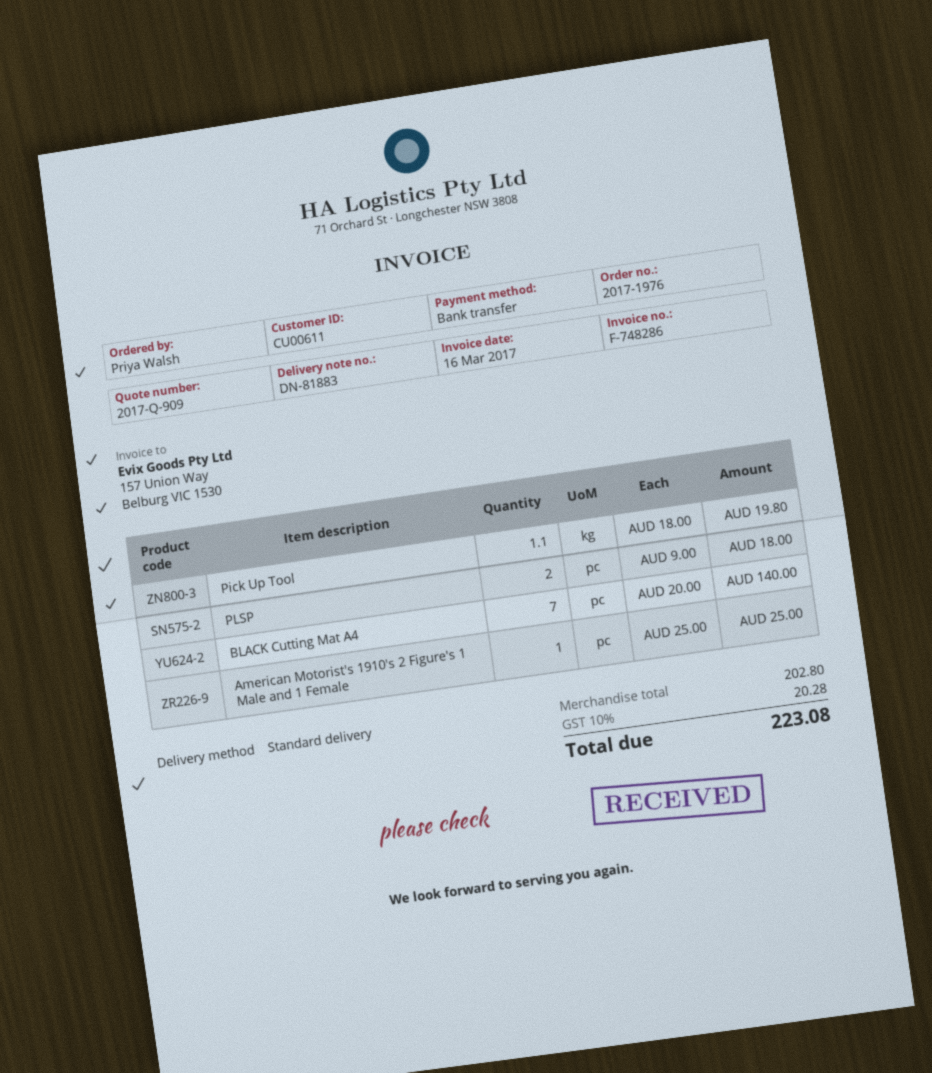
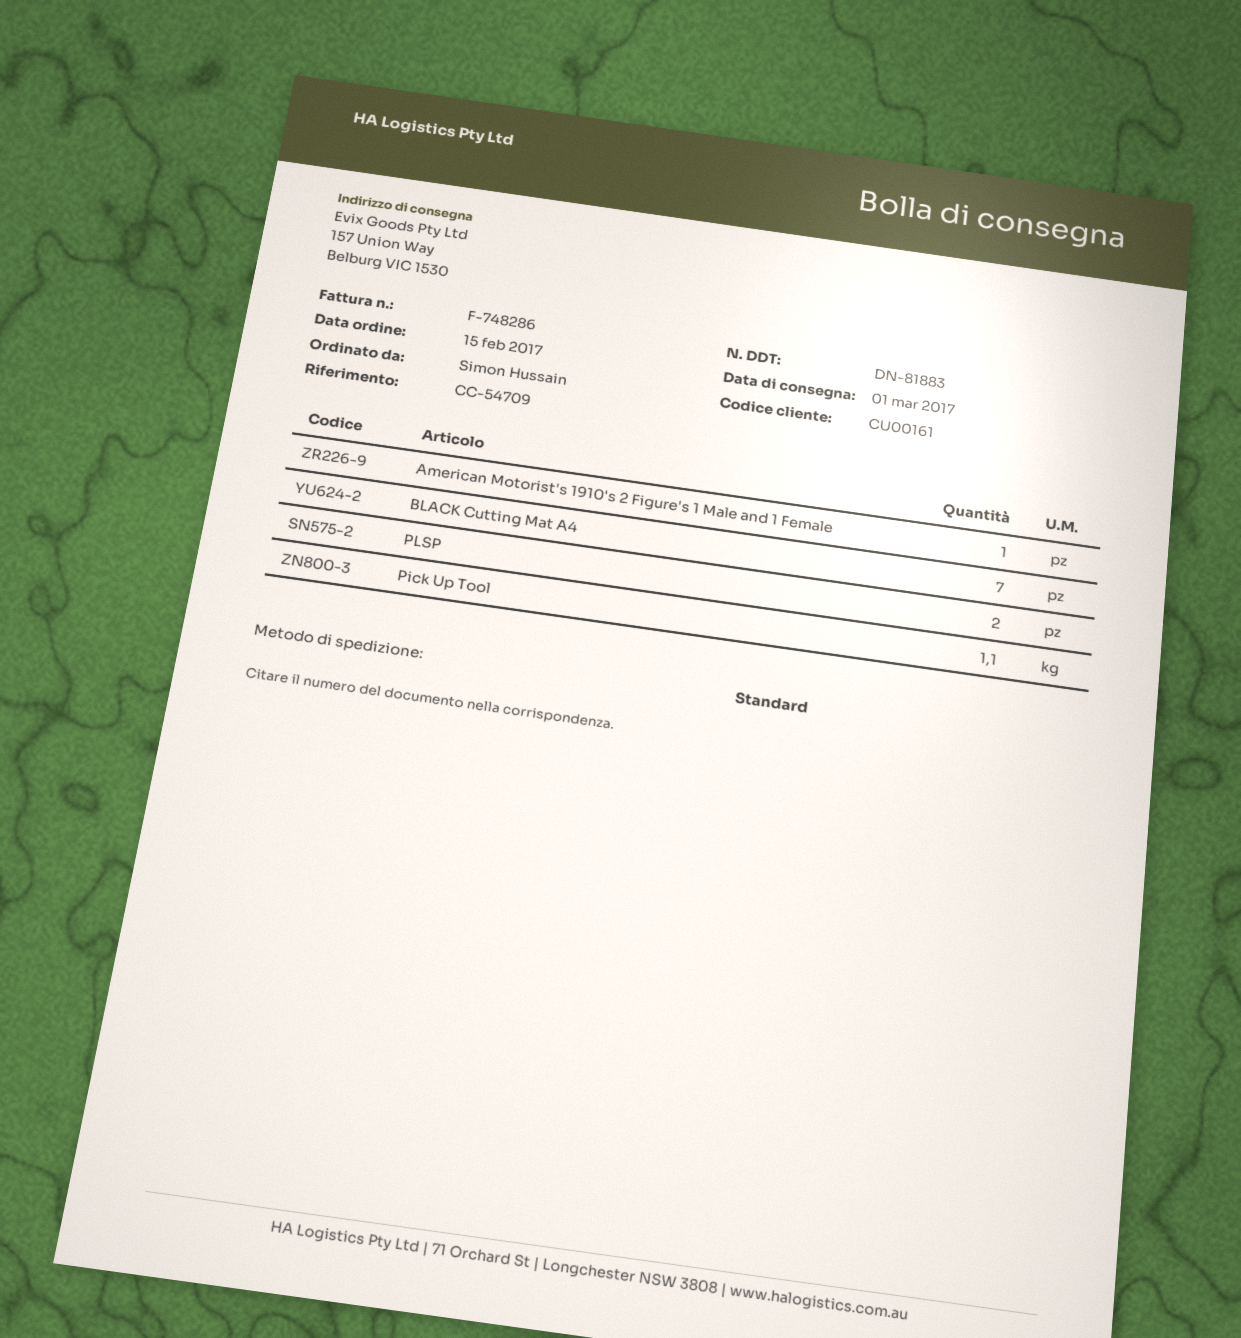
customer number: CU00611 -> CU00161
ordered by: Priya Walsh -> Simon Hussain

